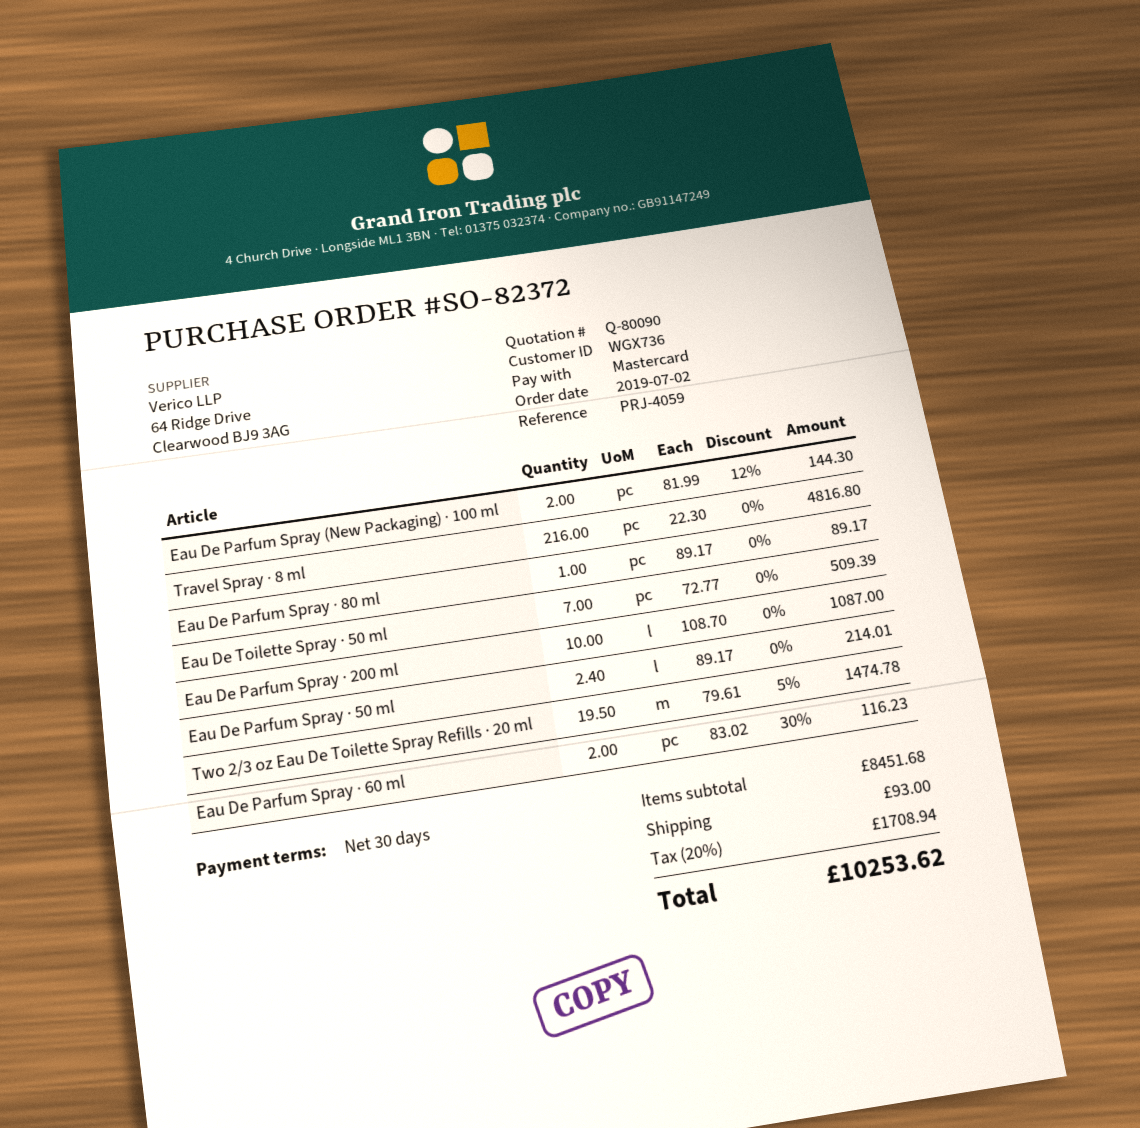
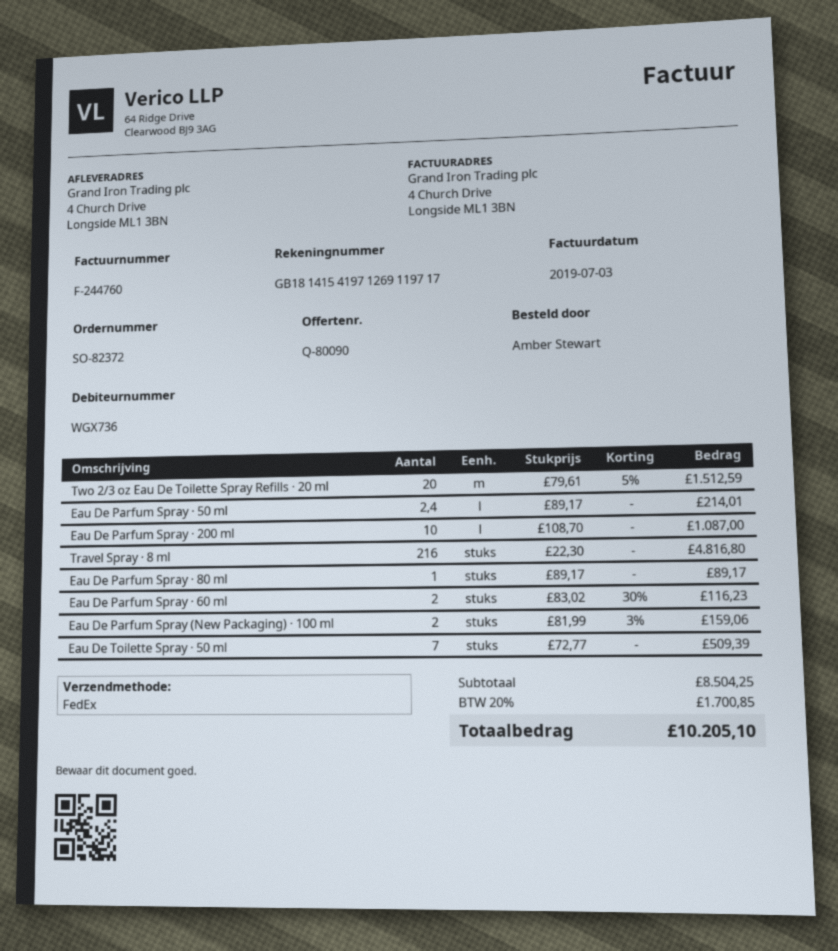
Eau De Parfum Spray (New Packaging) · 100 ml: 2 x 81.99 - 12% = 144.30 -> 2 x 81.99 - 3% = 159.06
Two 2/3 oz Eau De Toilette Spray Refills · 20 ml: 19.5 x 79.61 - 5% = 1474.78 -> 20 x 79.61 - 5% = 1512.59
subtotal: 8451.68 -> 8504.25
shipping: 93.00 -> none
tax: 20% = 1708.94 -> 20% = 1700.85
total: 10253.62 -> 10205.10

